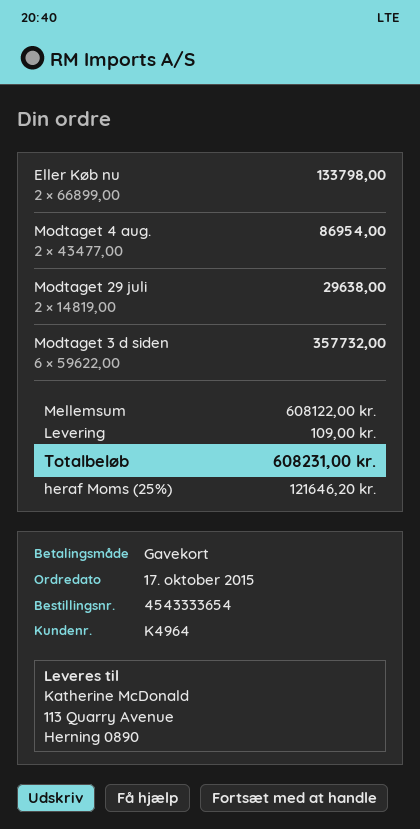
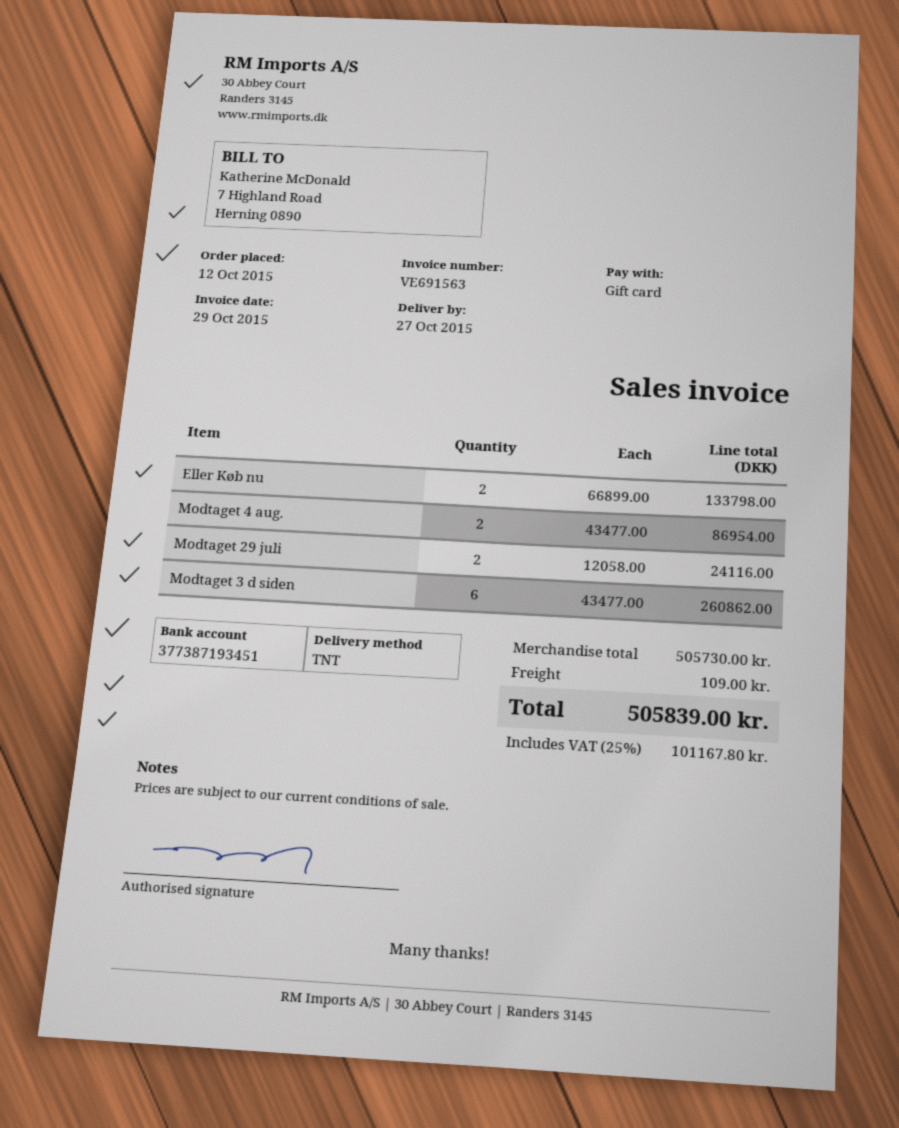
order date: 2015-10-17 -> 2015-10-12
Modtaget 29 juli: 2 x 14819.00 = 29638.00 -> 2 x 12058.00 = 24116.00
Modtaget 3 d siden: 6 x 59622.00 = 357732.00 -> 6 x 43477.00 = 260862.00
subtotal: 608122.00 -> 505730.00
tax: 25% = 121646.20 -> 25% = 101167.80
total: 608231.00 -> 505839.00

